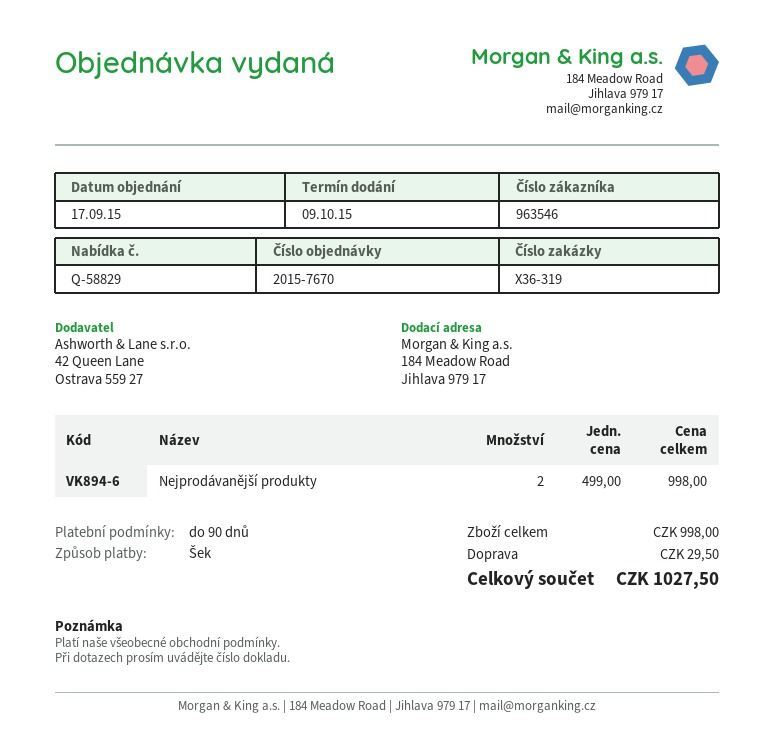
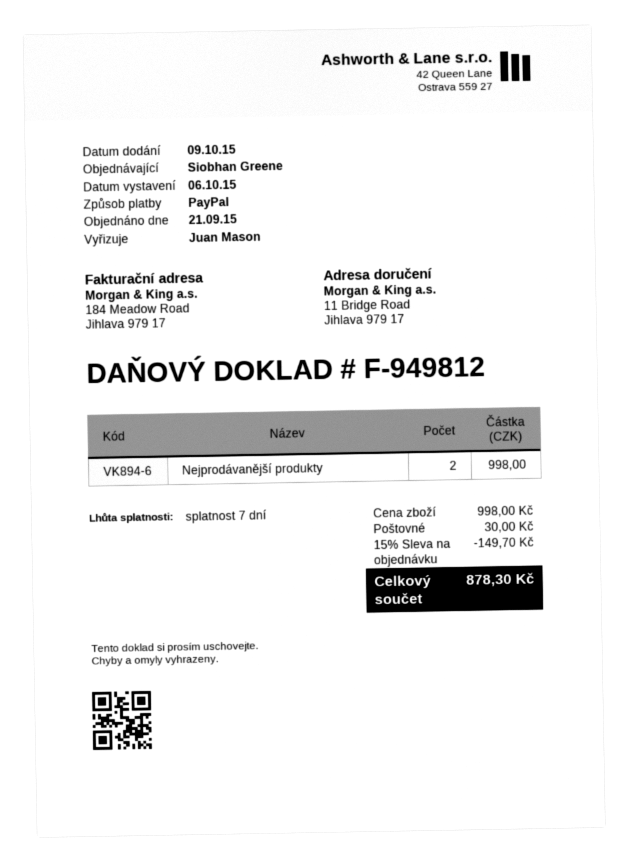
order date: 2015-09-17 -> 2015-09-21
payment terms: 90 days -> 7 days
payment method: cheque -> PayPal
ship to: 184 Meadow Road, Jihlava 979 17 -> 11 Bridge Road, Jihlava 979 17
discount: none -> 15% = 149.70
shipping: 29.50 -> 30.00
total: 1027.50 -> 878.30

